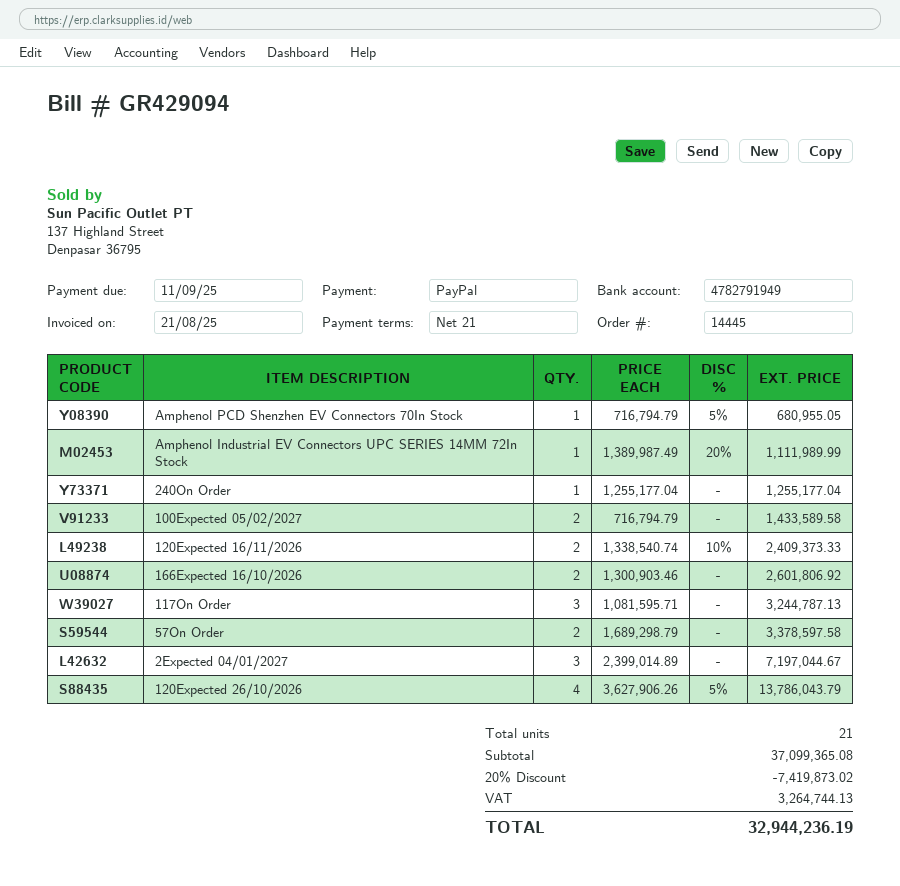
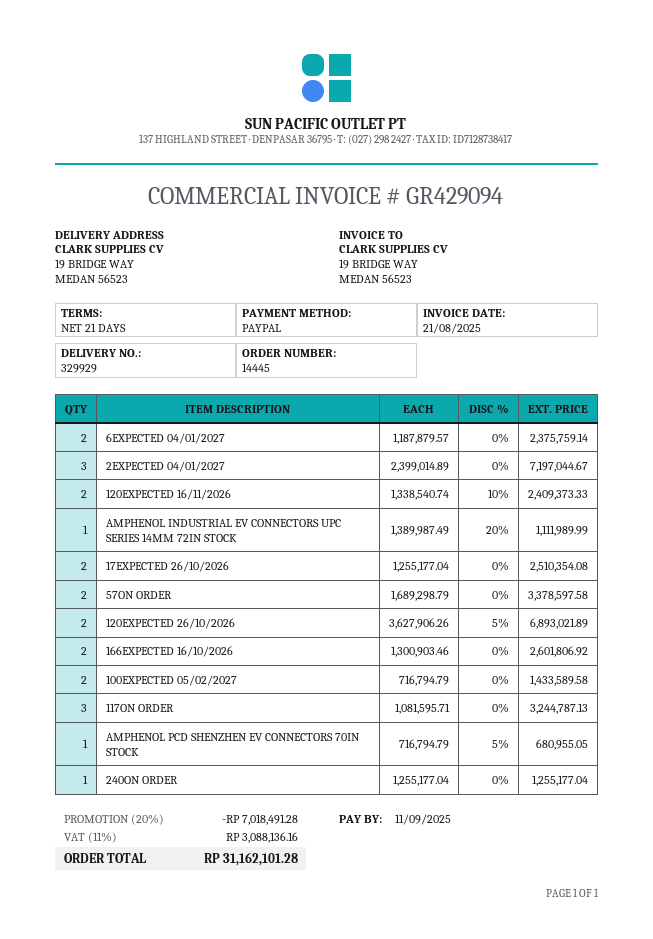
120Expected 26/10/2026: 4 x 3627906.26 - 5% = 13786043.79 -> 2 x 3627906.26 - 5% = 6893021.89
6EXPECTED 04/01/2027: none -> 2 x 1187879.57 = 2375759.14
17EXPECTED 26/10/2026: none -> 2 x 1255177.04 = 2510354.08
discount: 20% = 7419873.02 -> 20% = 7018491.28
tax: 3264744.13 -> 3088136.16
total: 32944236.19 -> 31162101.28

